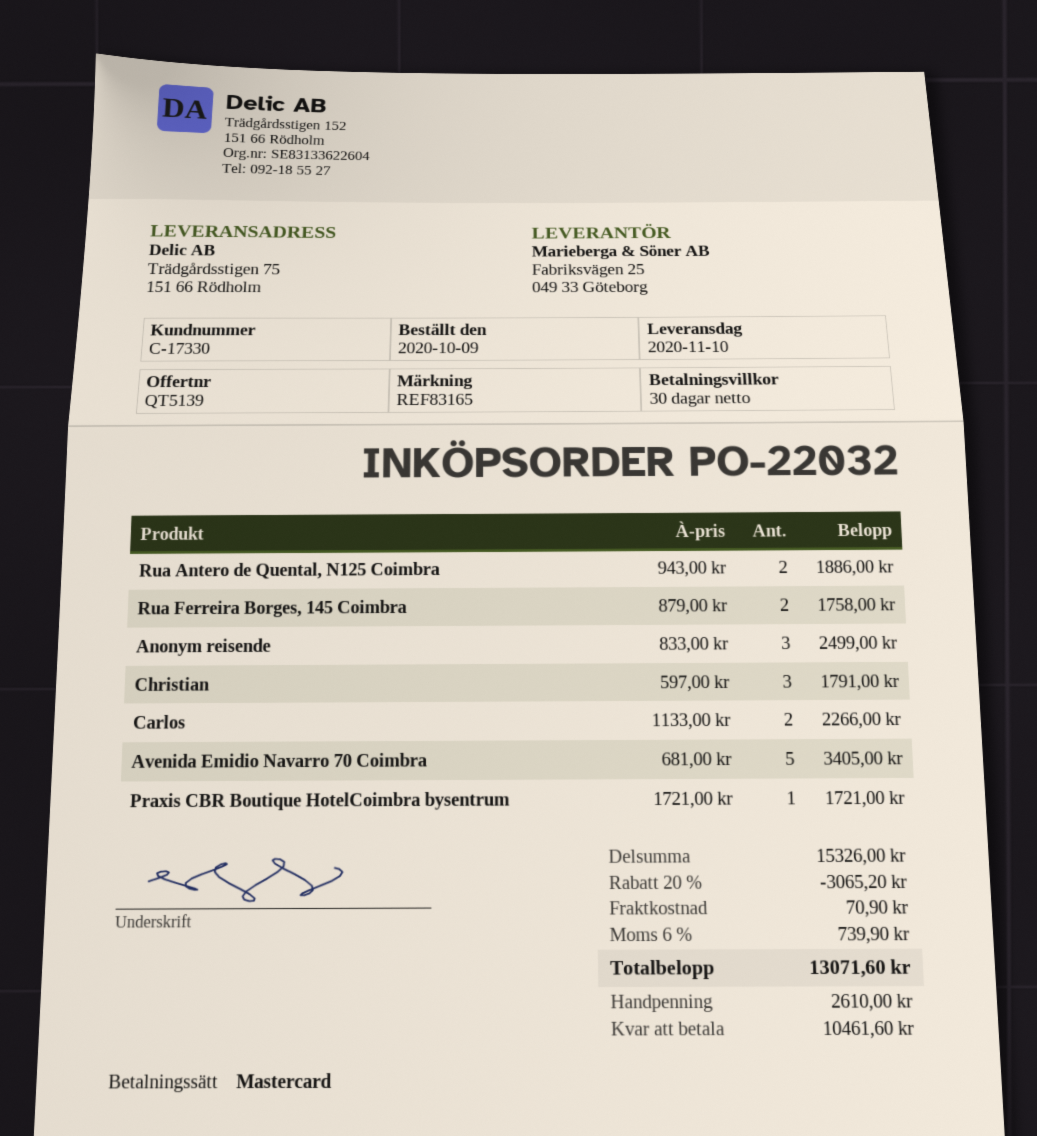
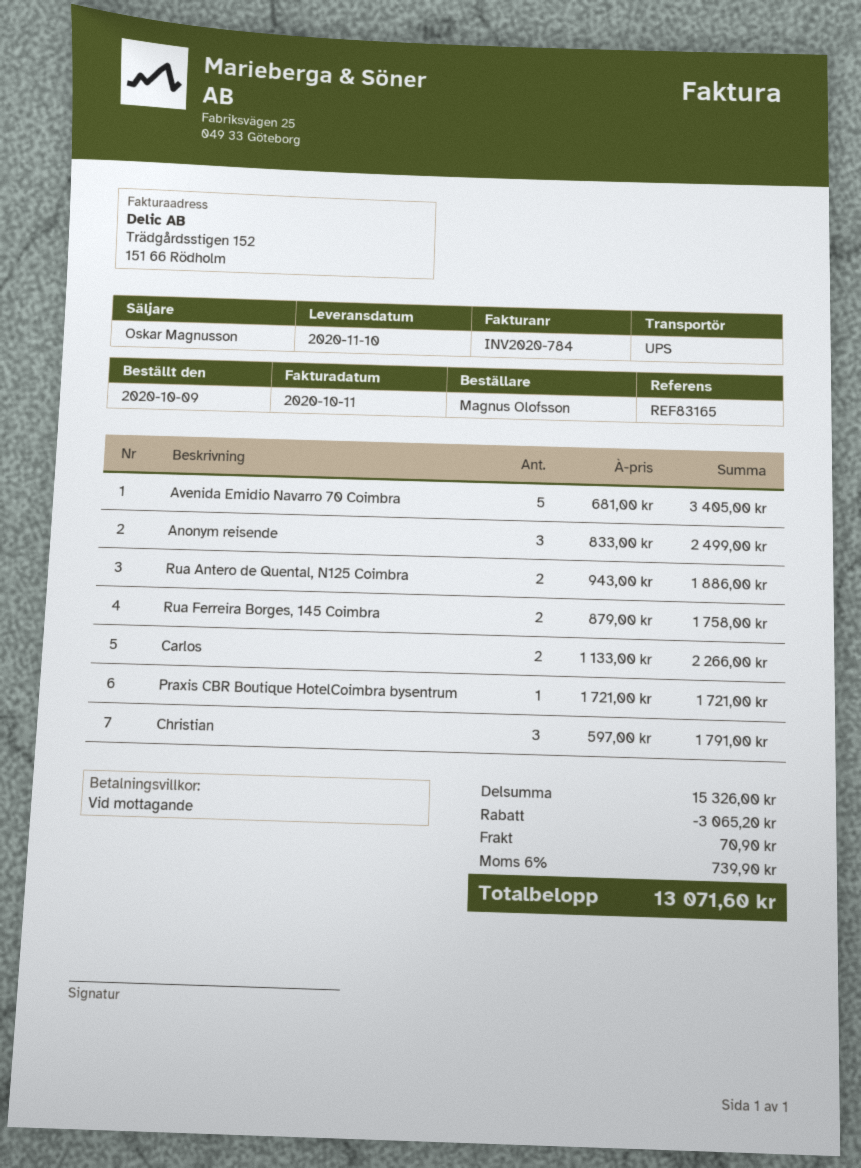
payment terms: 30 days -> on receipt

